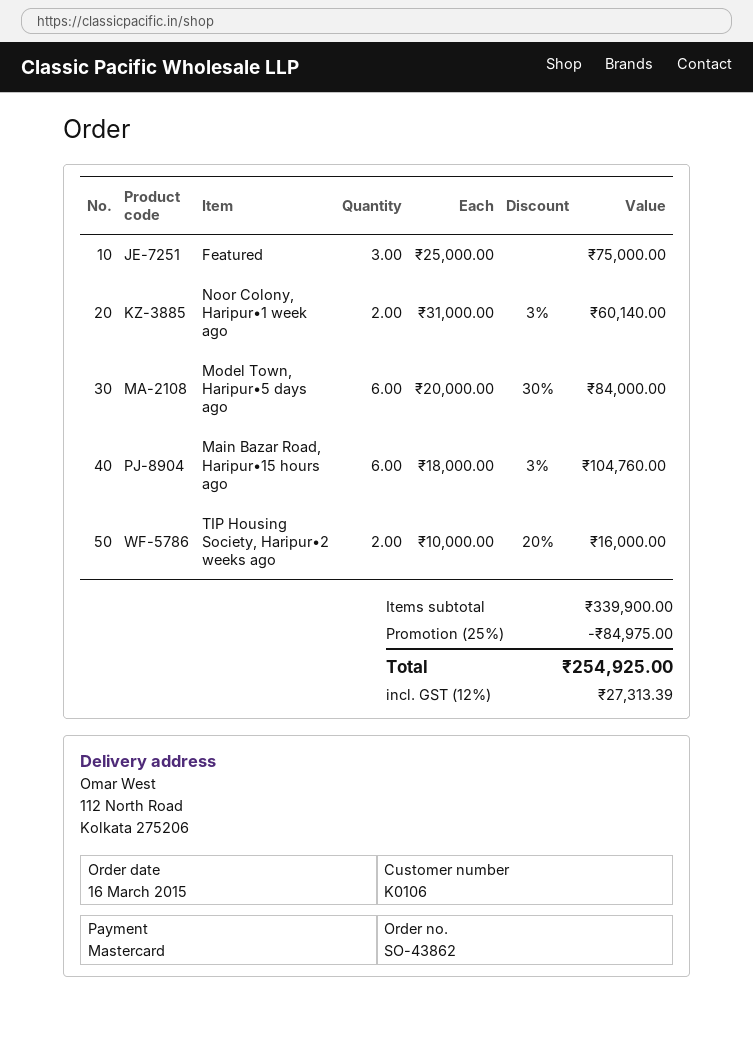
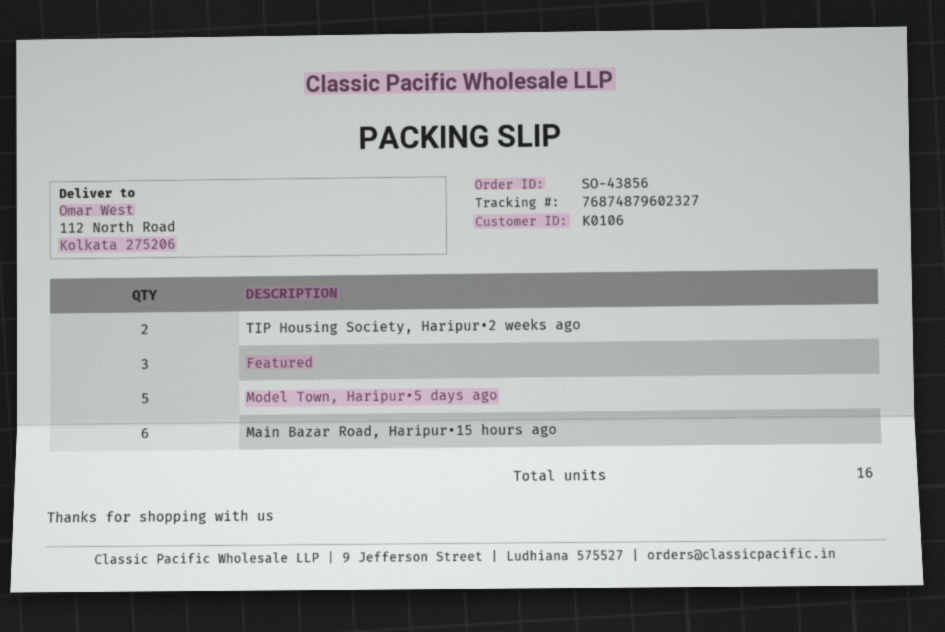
order number: SO-43862 -> SO-43856
Noor Colony, Haripur•1 week ago: 2 -> none
Model Town, Haripur•5 days ago: 6 -> 5

